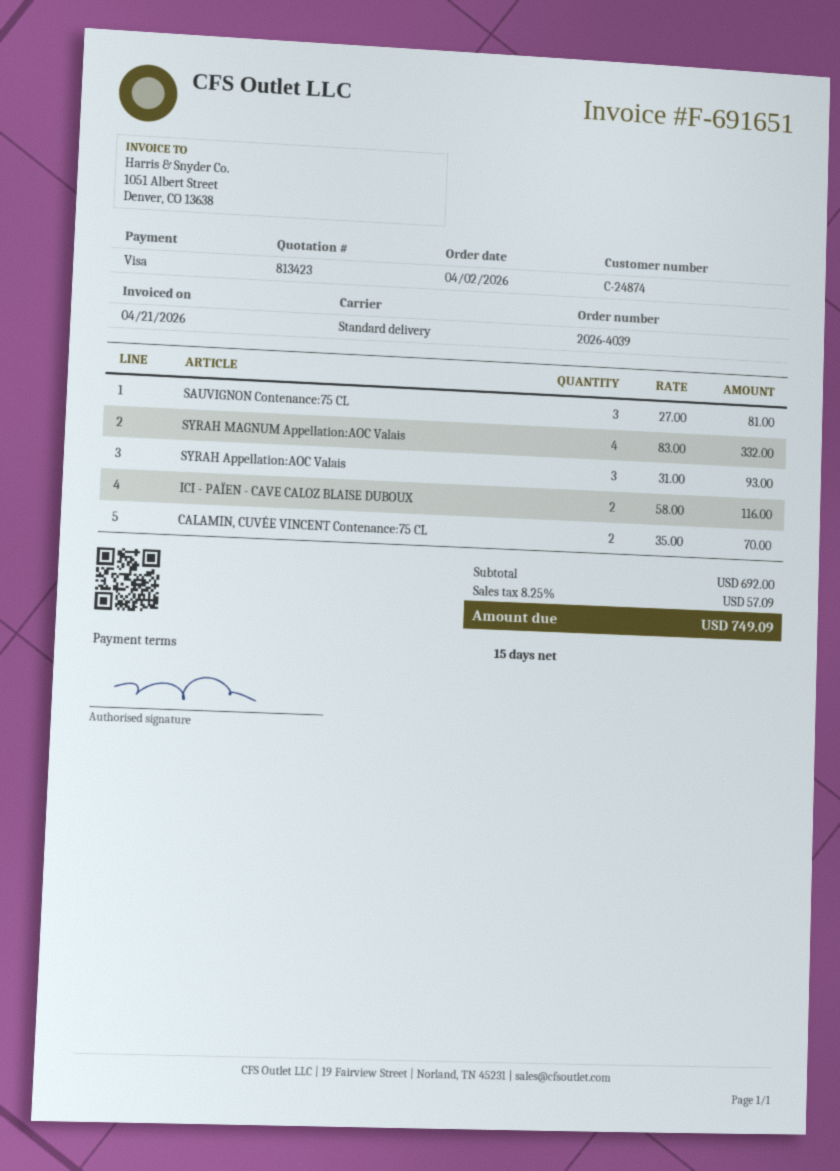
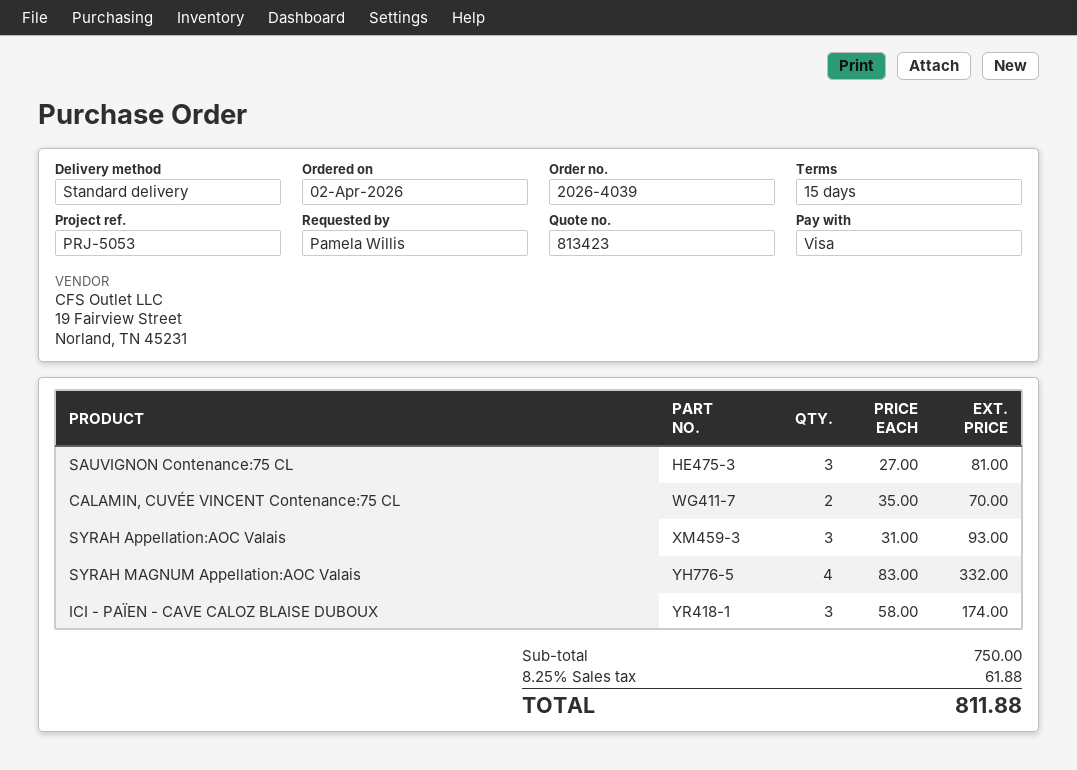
ICI - PAÏEN - CAVE CALOZ BLAISE DUBOUX: 2 x 58.00 = 116.00 -> 3 x 58.00 = 174.00
subtotal: 692.00 -> 750.00
tax: 8.25% = 57.09 -> 8.25% = 61.88
total: 749.09 -> 811.88

